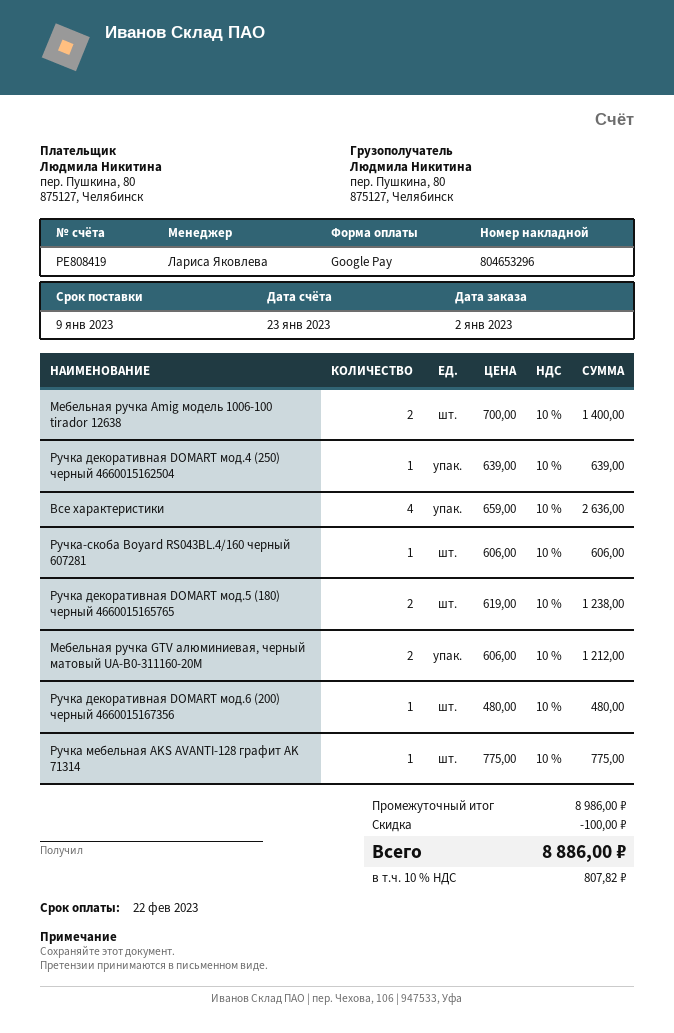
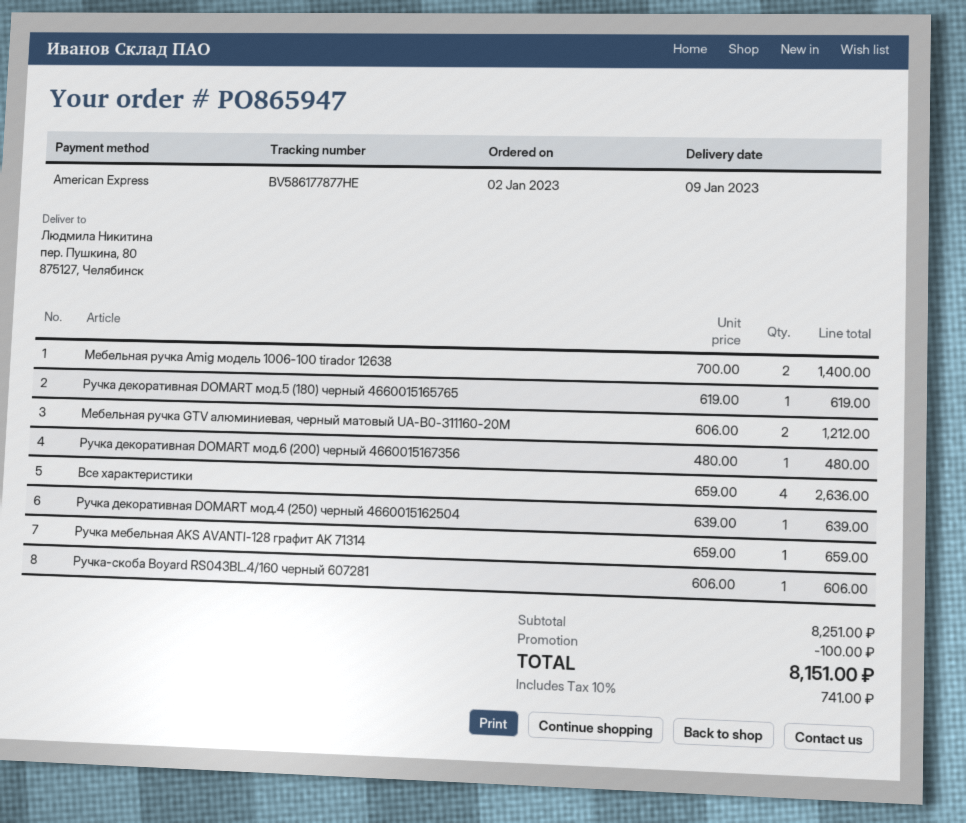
payment method: Google Pay -> American Express
Ручка декоративная DOMART мод.5 (180) черный 4660015165765: 2 x 619.00 = 1238.00 -> 1 x 619.00 = 619.00
Ручка мебельная AKS AVANTI-128 графит AK 71314: 1 x 775.00 = 775.00 -> 1 x 659.00 = 659.00
subtotal: 8986.00 -> 8251.00
tax: 10% = 807.82 -> 10% = 741.00
total: 8886.00 -> 8151.00

